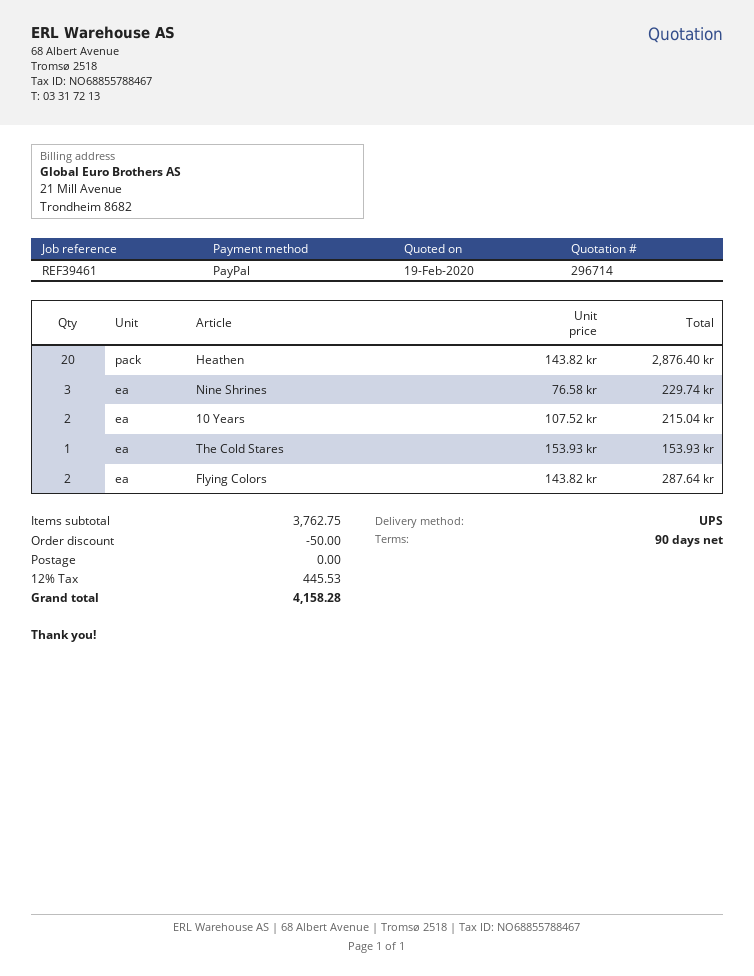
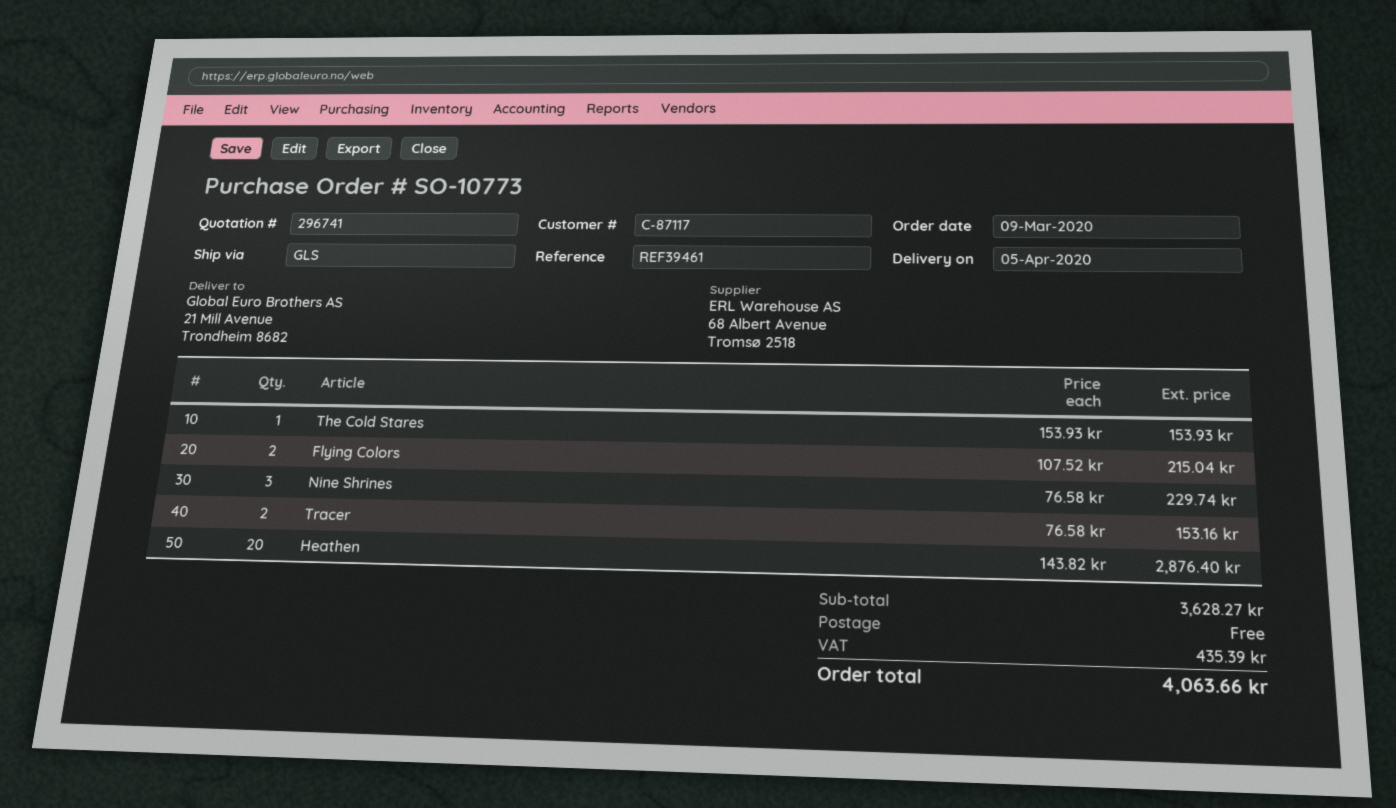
quote number: 296714 -> 296741
shipping method: UPS -> GLS
10 Years: 2 x 107.52 = 215.04 -> none
Flying Colors: 2 x 143.82 = 287.64 -> 2 x 107.52 = 215.04
Tracer: none -> 2 x 76.58 = 153.16
subtotal: 3762.75 -> 3628.27
discount: 50.00 -> none
tax: 445.53 -> 435.39
total: 4158.28 -> 4063.66

